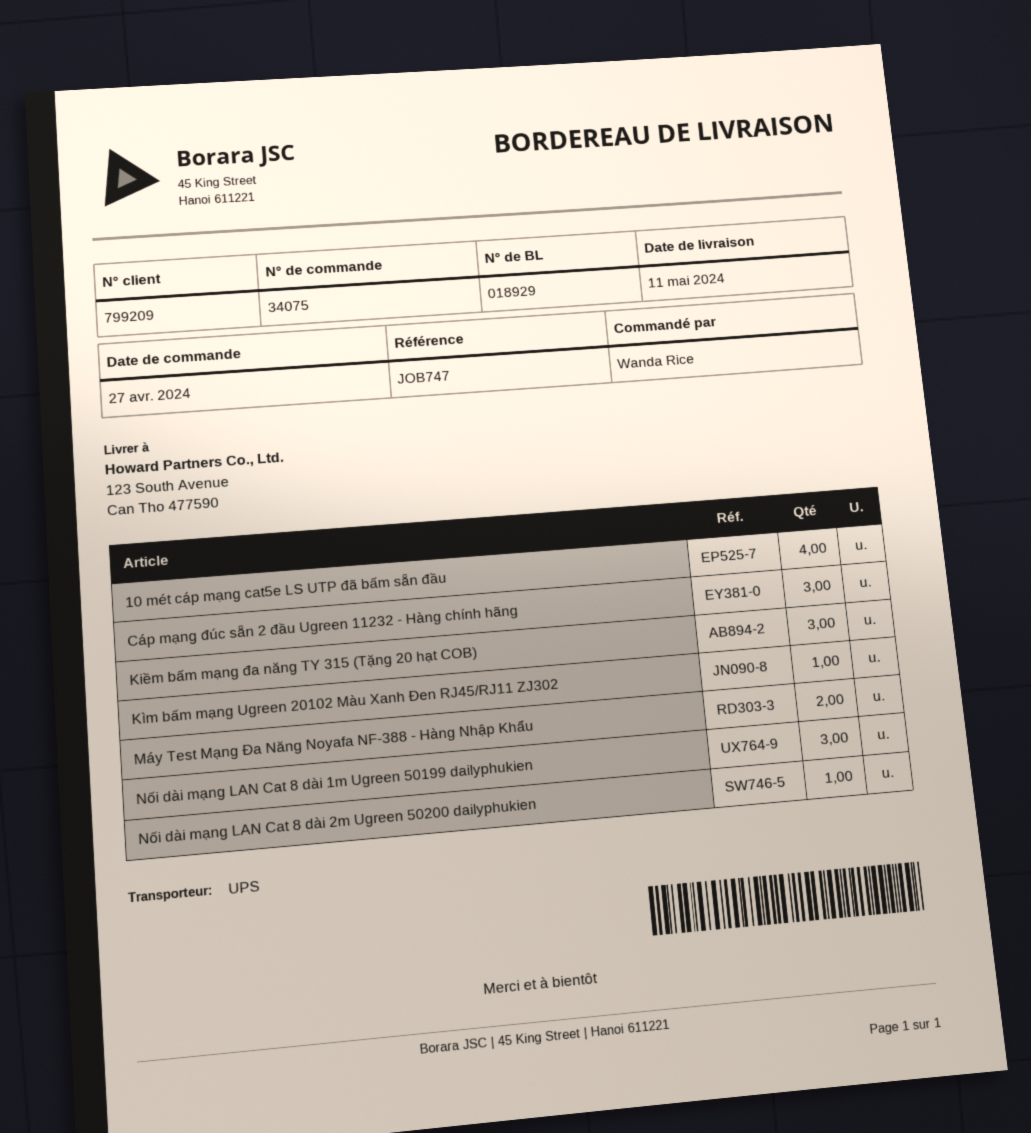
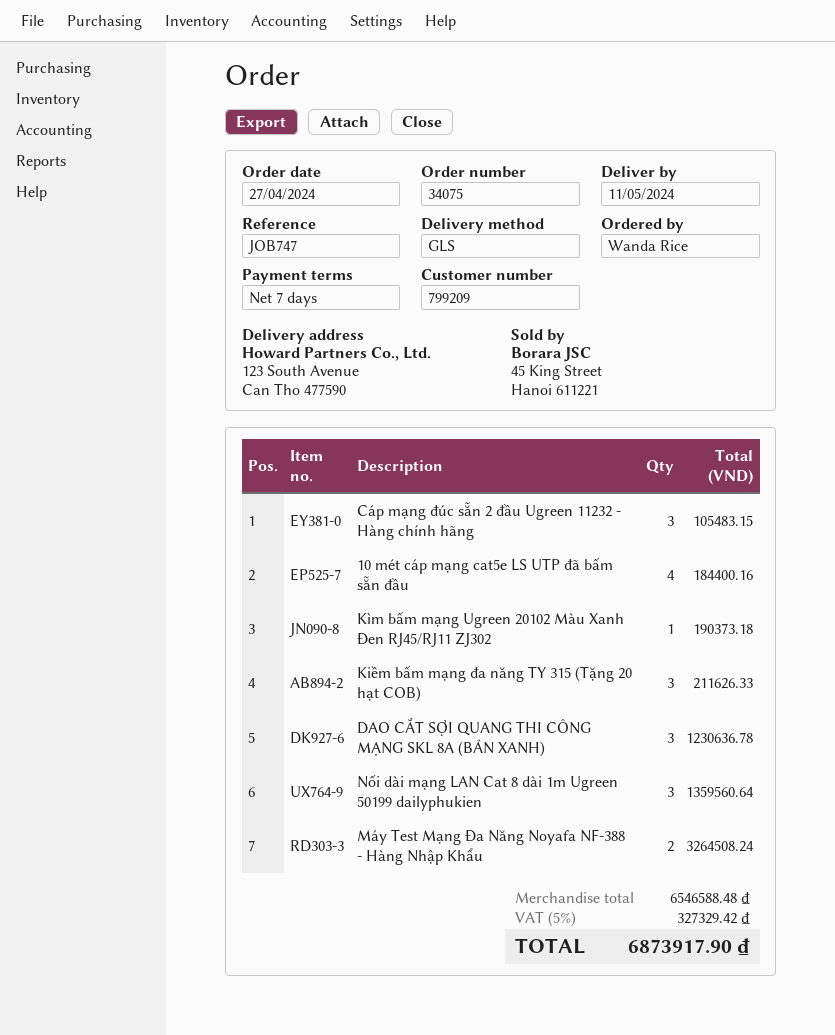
shipping method: UPS -> GLS
Nối dài mạng LAN Cat 8 dài 2m Ugreen 50200 dailyphukien: 1 -> none
DAO CẮT SỢI QUANG THI CÔNG MẠNG SKL 8A (BẢN XANH): none -> 3

